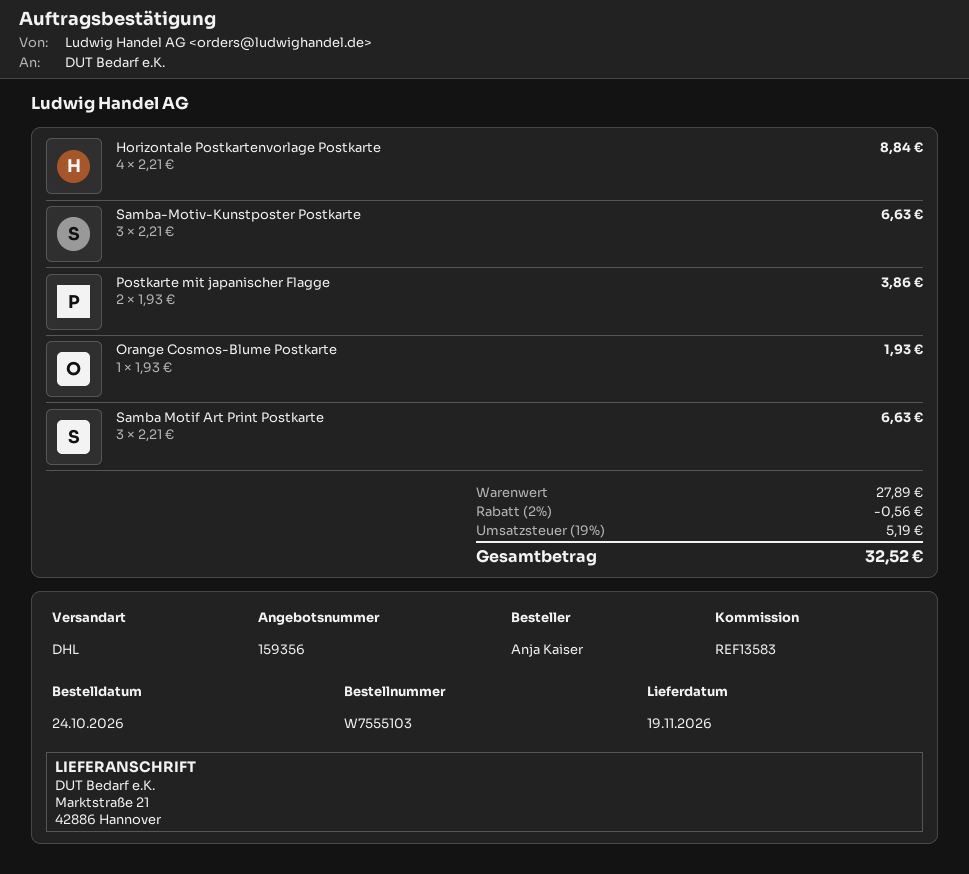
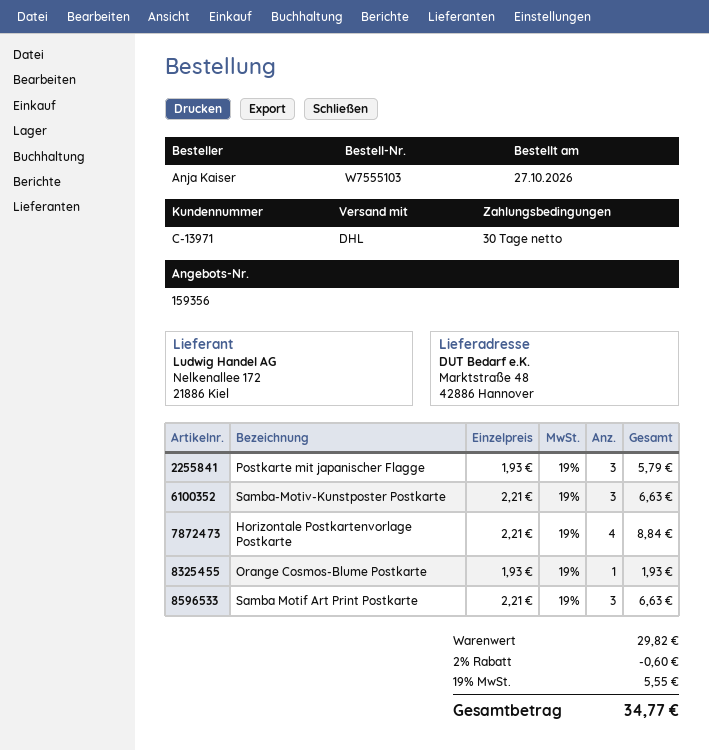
order date: 2026-10-24 -> 2026-10-27
ship to: Marktstraße 21, 42886 Hannover -> Marktstraße 48, 42886 Hannover
Postkarte mit japanischer Flagge: 2 x 1.93 = 3.86 -> 3 x 1.93 = 5.79
subtotal: 27.89 -> 29.82
discount: 2% = 0.56 -> 2% = 0.60
tax: 19% = 5.19 -> 19% = 5.55
total: 32.52 -> 34.77

